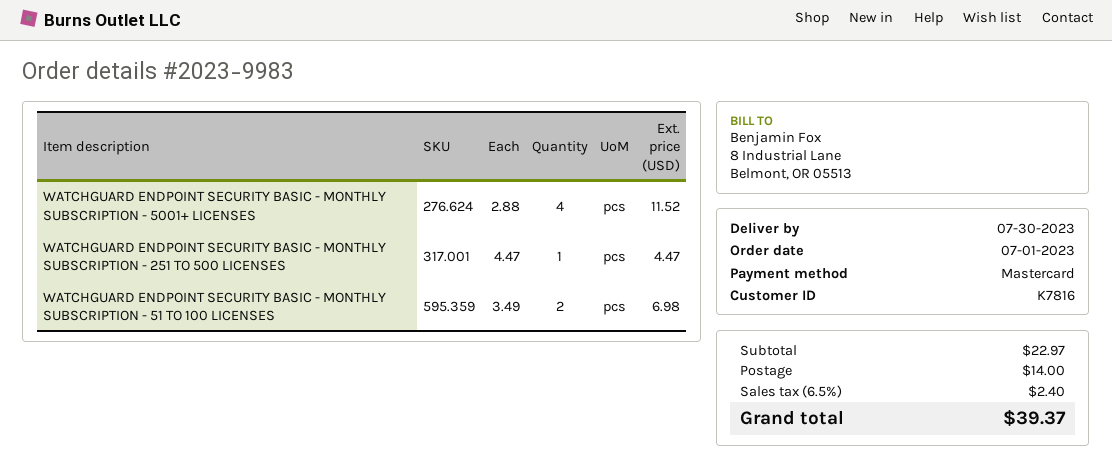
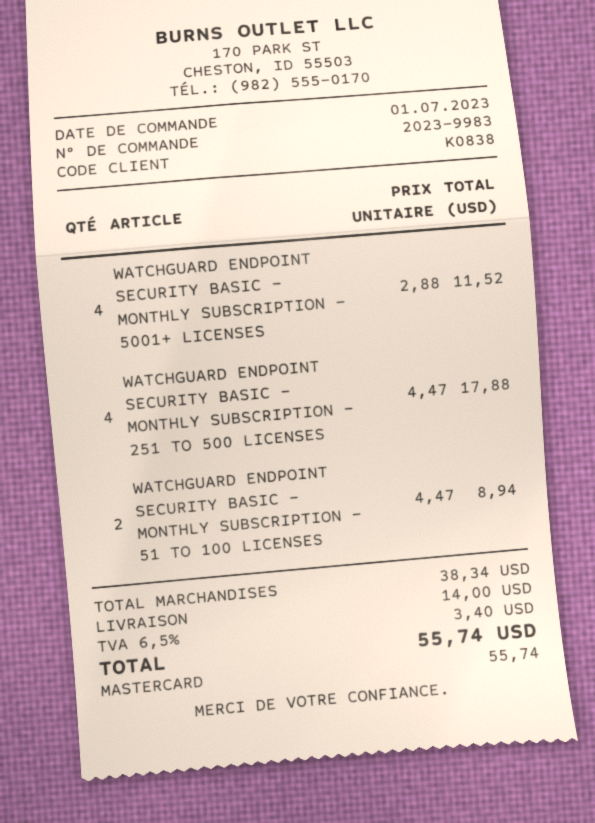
customer number: K7816 -> K0838
WATCHGUARD ENDPOINT SECURITY BASIC - MONTHLY SUBSCRIPTION - 251 TO 500 LICENSES: 1 x 4.47 = 4.47 -> 4 x 4.47 = 17.88
WATCHGUARD ENDPOINT SECURITY BASIC - MONTHLY SUBSCRIPTION - 51 TO 100 LICENSES: 2 x 3.49 = 6.98 -> 2 x 4.47 = 8.94
subtotal: 22.97 -> 38.34
tax: 6.5% = 2.40 -> 6.5% = 3.40
total: 39.37 -> 55.74

